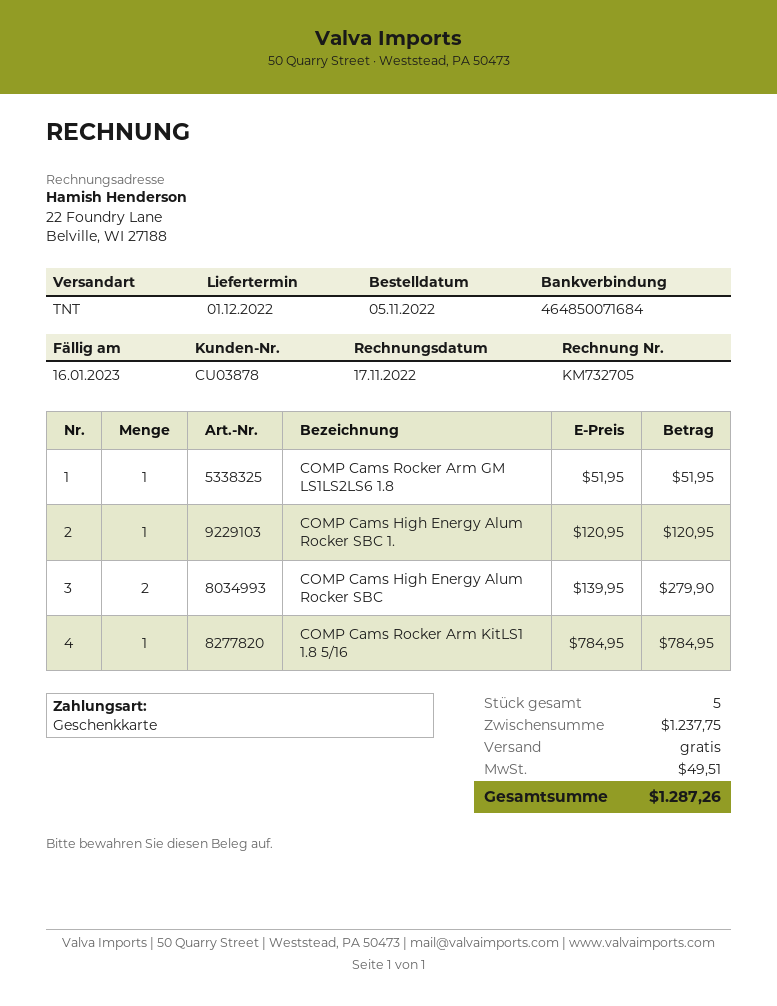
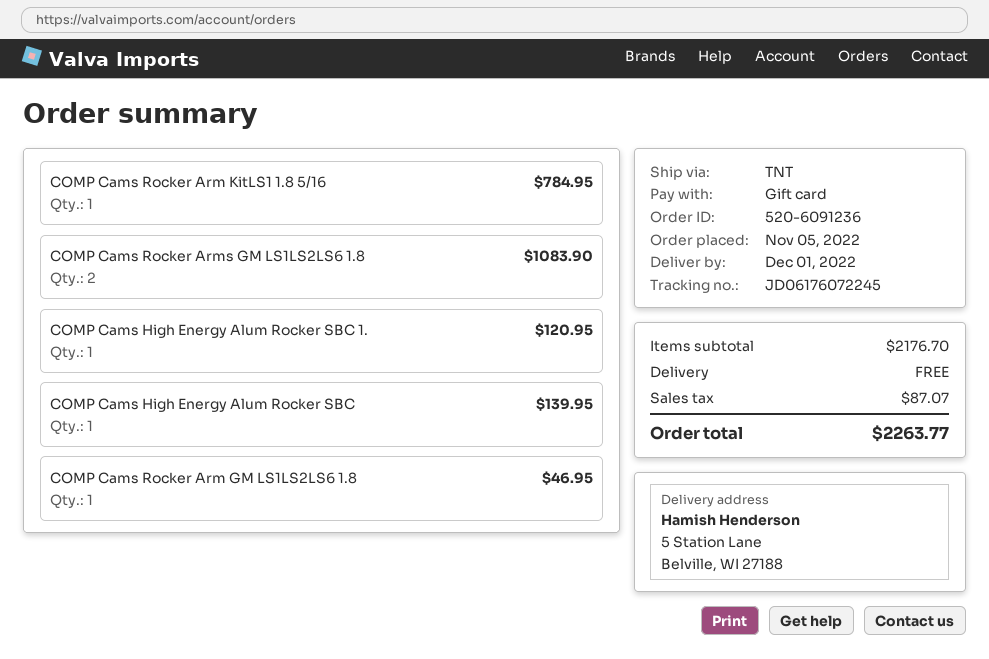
COMP Cams Rocker Arm GM LS1LS2LS6 1.8: 1 for 51.95 -> 1 for 46.95
COMP Cams High Energy Alum Rocker SBC: 2 for 279.90 -> 1 for 139.95
COMP Cams Rocker Arms GM LS1LS2LS6 1.8: none -> 2 for 1083.90
subtotal: 1237.75 -> 2176.70
tax: 49.51 -> 87.07
total: 1287.26 -> 2263.77

